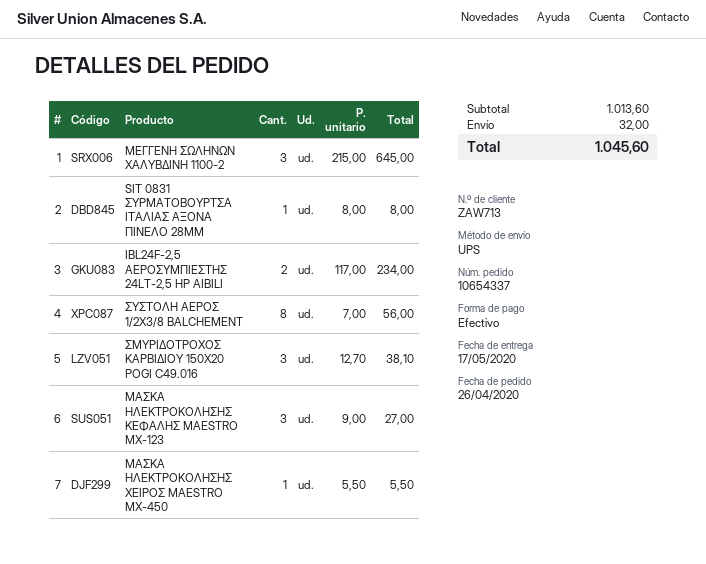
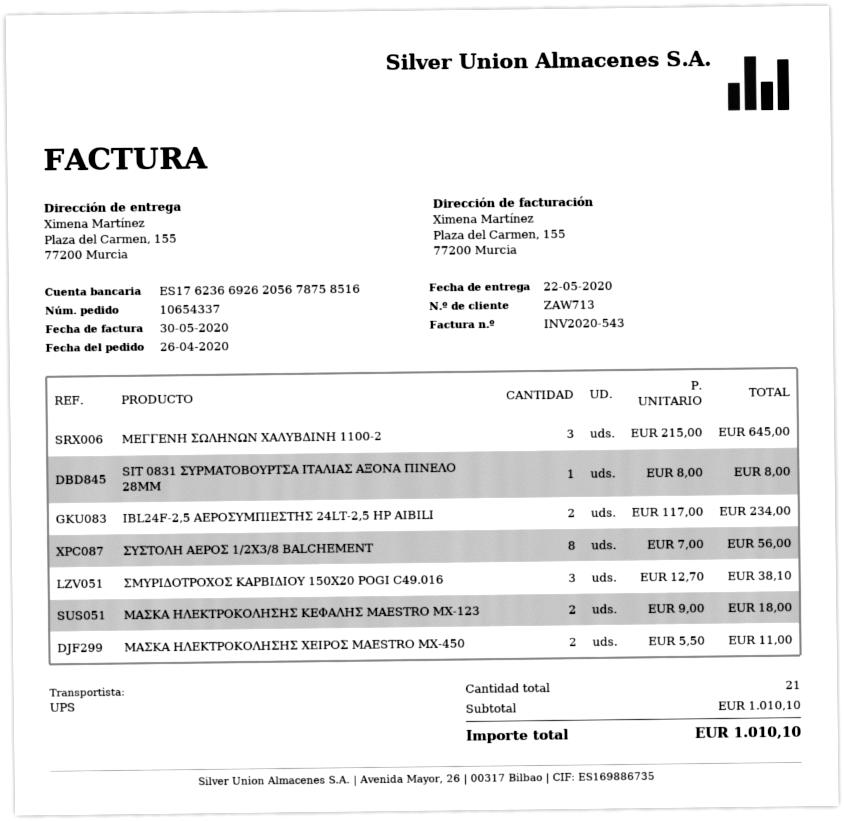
delivery date: 2020-05-17 -> 2020-05-22
ΜΑΣΚΑ ΗΛΕΚΤΡΟΚΟΛΗΣΗΣ ΚΕΦΑΛΗΣ MAESTRO MX-123: 3 x 9.00 = 27.00 -> 2 x 9.00 = 18.00
ΜΑΣΚΑ ΗΛΕΚΤΡΟΚΟΛΗΣΗΣ ΧΕΙΡΟΣ MAESTRO MX-450: 1 x 5.50 = 5.50 -> 2 x 5.50 = 11.00
subtotal: 1013.60 -> 1010.10
shipping: 32.00 -> none
total: 1045.60 -> 1010.10

